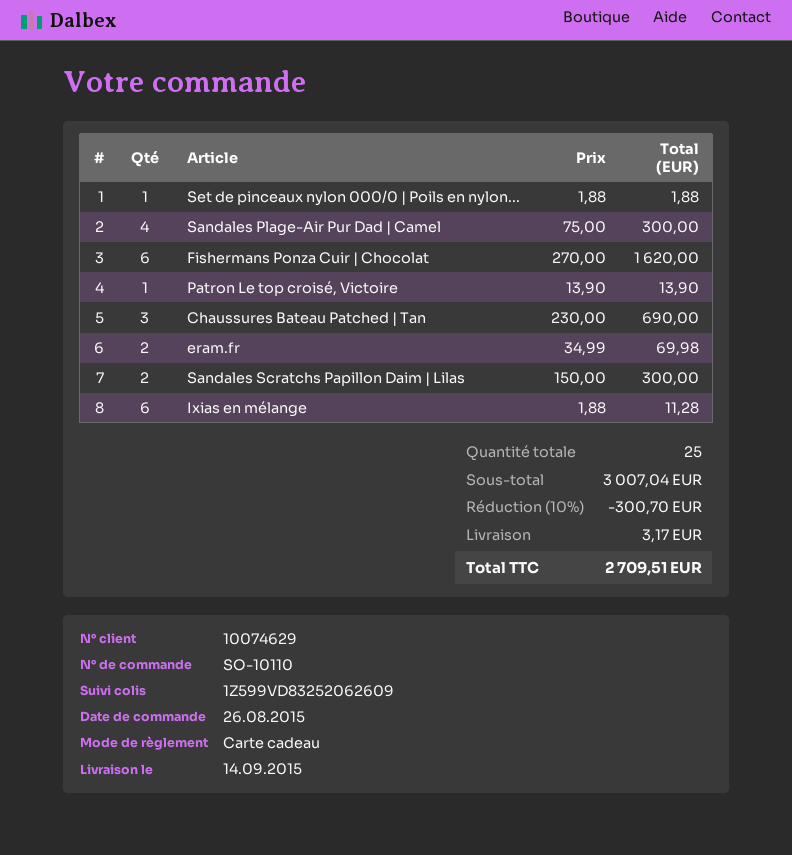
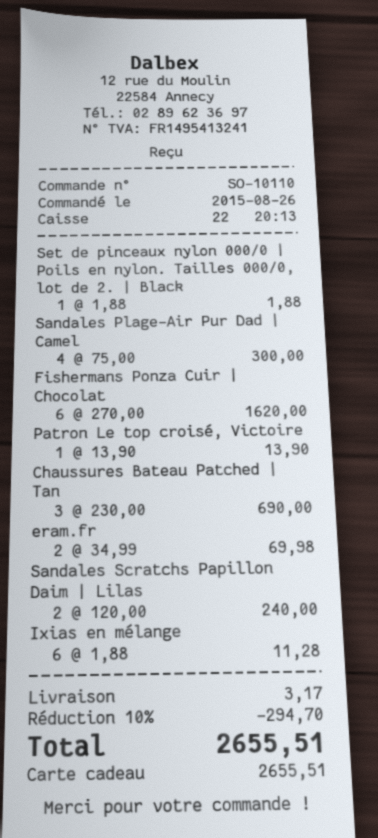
Sandales Scratchs Papillon Daim | Lilas: 2 x 150.00 = 300.00 -> 2 x 120.00 = 240.00
discount: 10% = 300.70 -> 10% = 294.70
total: 2709.51 -> 2655.51

